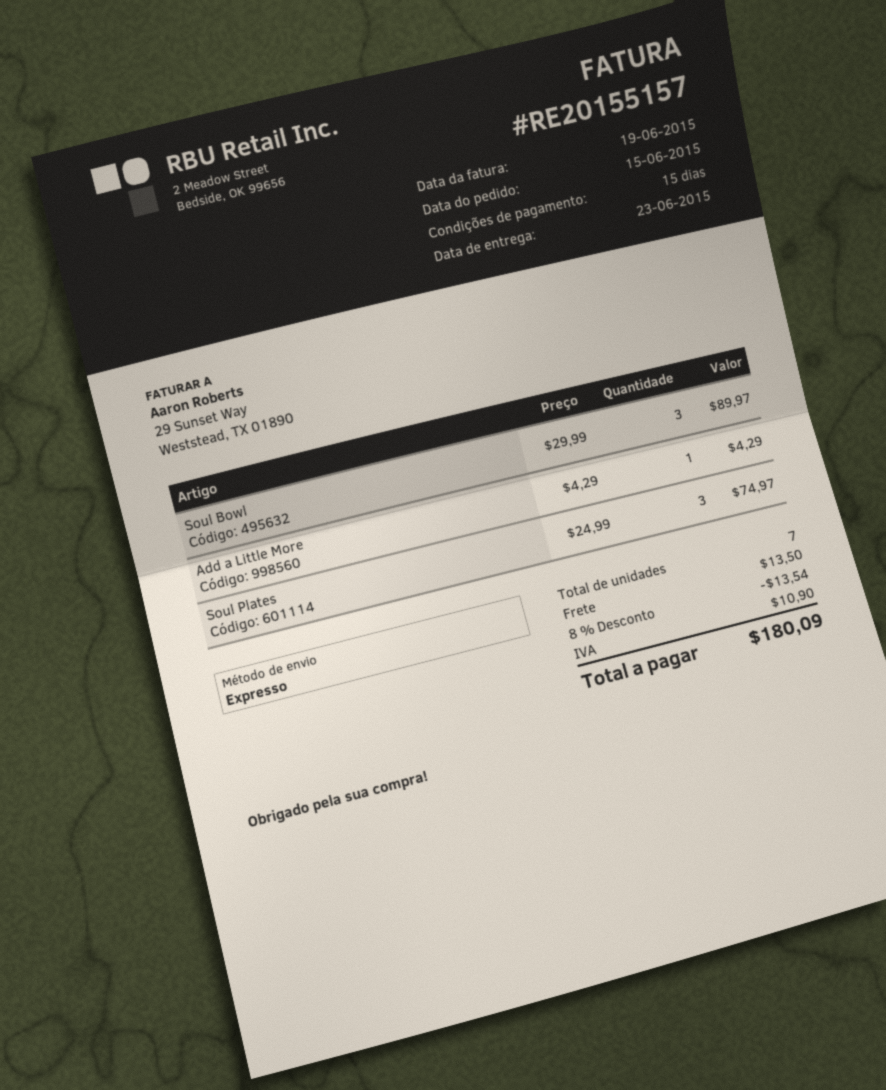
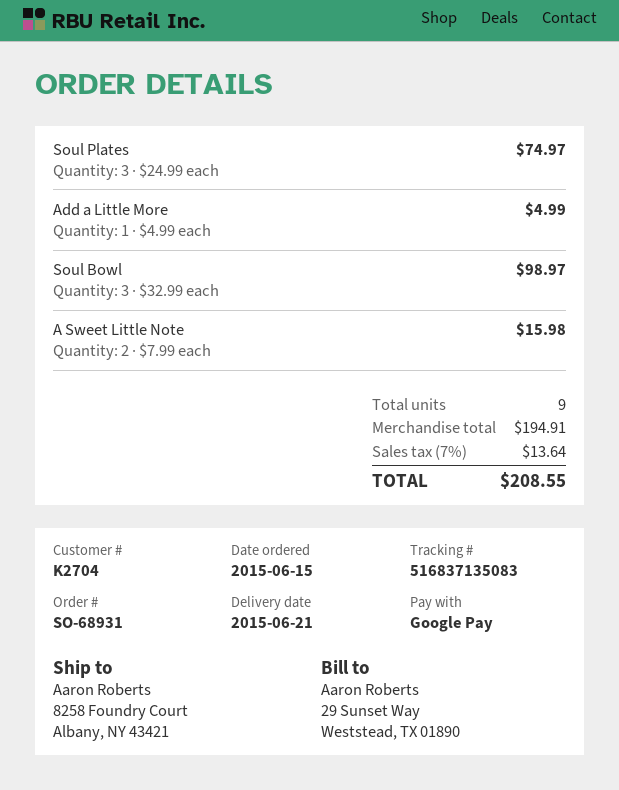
delivery date: 2015-06-23 -> 2015-06-21
Soul Bowl: 3 x 29.99 = 89.97 -> 3 x 32.99 = 98.97
Add a Little More: 1 x 4.29 = 4.29 -> 1 x 4.99 = 4.99
A Sweet Little Note: none -> 2 x 7.99 = 15.98
total quantity: 7 -> 9
discount: 8% = 13.54 -> none
shipping: 13.50 -> none
tax: 10.90 -> 13.64
total: 180.09 -> 208.55

